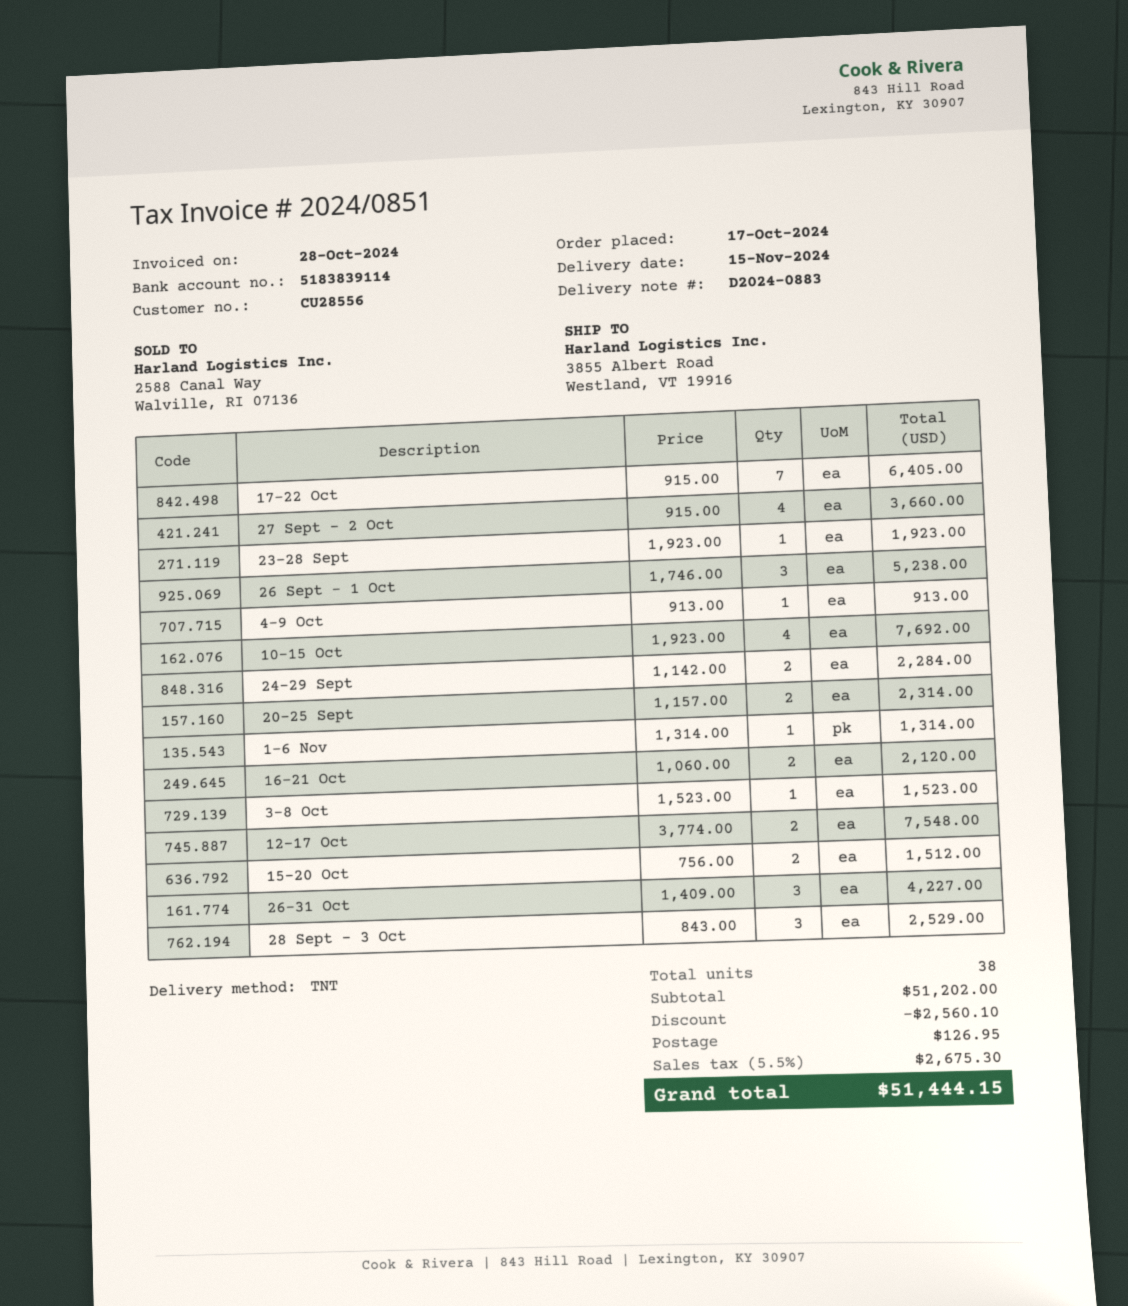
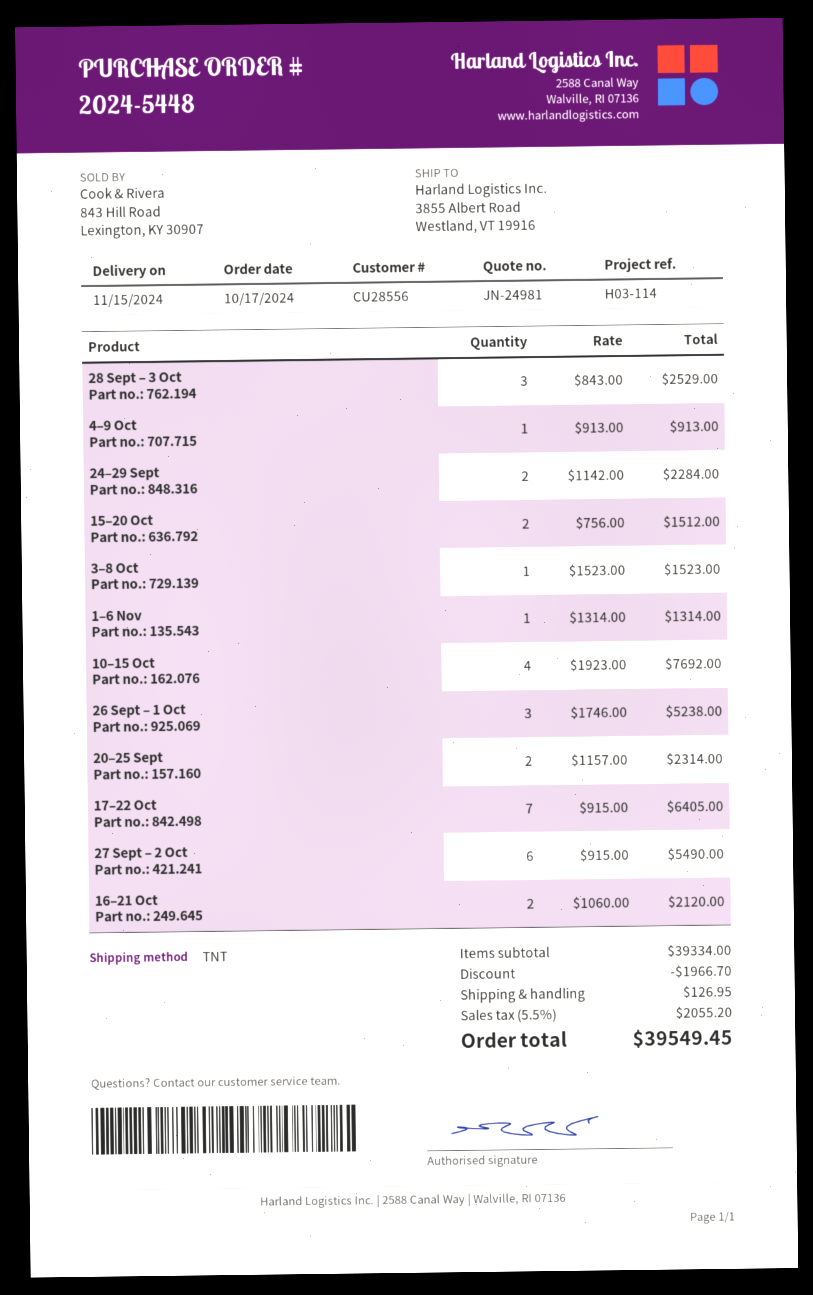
27 Sept – 2 Oct: 4 x 915.00 = 3660.00 -> 6 x 915.00 = 5490.00
23–28 Sept: 1 x 1923.00 = 1923.00 -> none
12–17 Oct: 2 x 3774.00 = 7548.00 -> none
26–31 Oct: 3 x 1409.00 = 4227.00 -> none
subtotal: 51202.00 -> 39334.00
discount: 2560.10 -> 1966.70
tax: 5.5% = 2675.30 -> 5.5% = 2055.20
total: 51444.15 -> 39549.45

